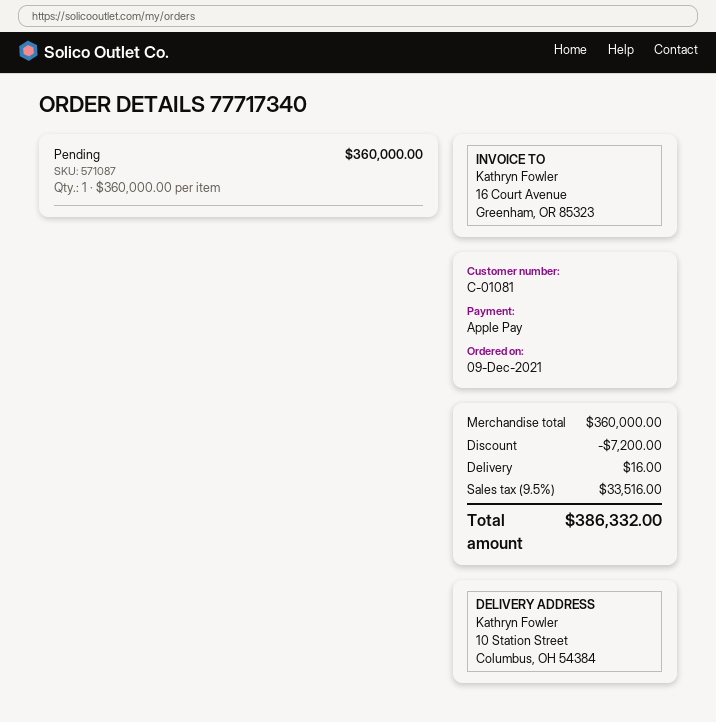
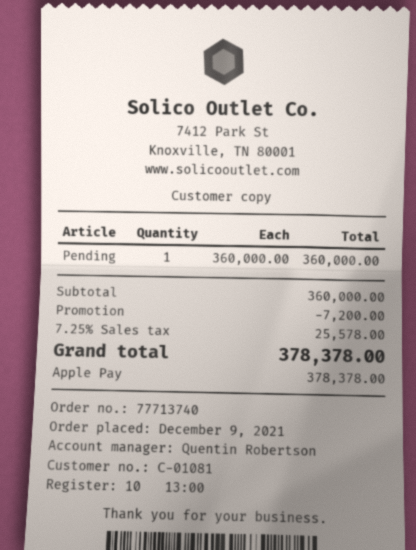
order number: 77717340 -> 77713740
shipping: 16.00 -> none
tax: 9.5% = 33516.00 -> 7.25% = 25578.00
total: 386332.00 -> 378378.00

